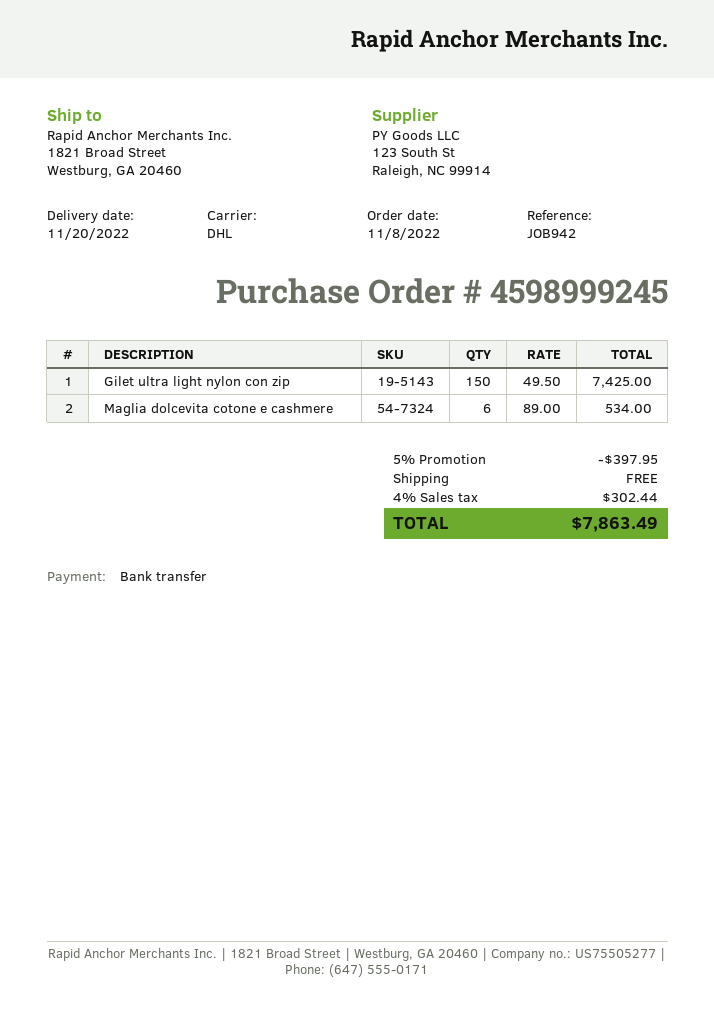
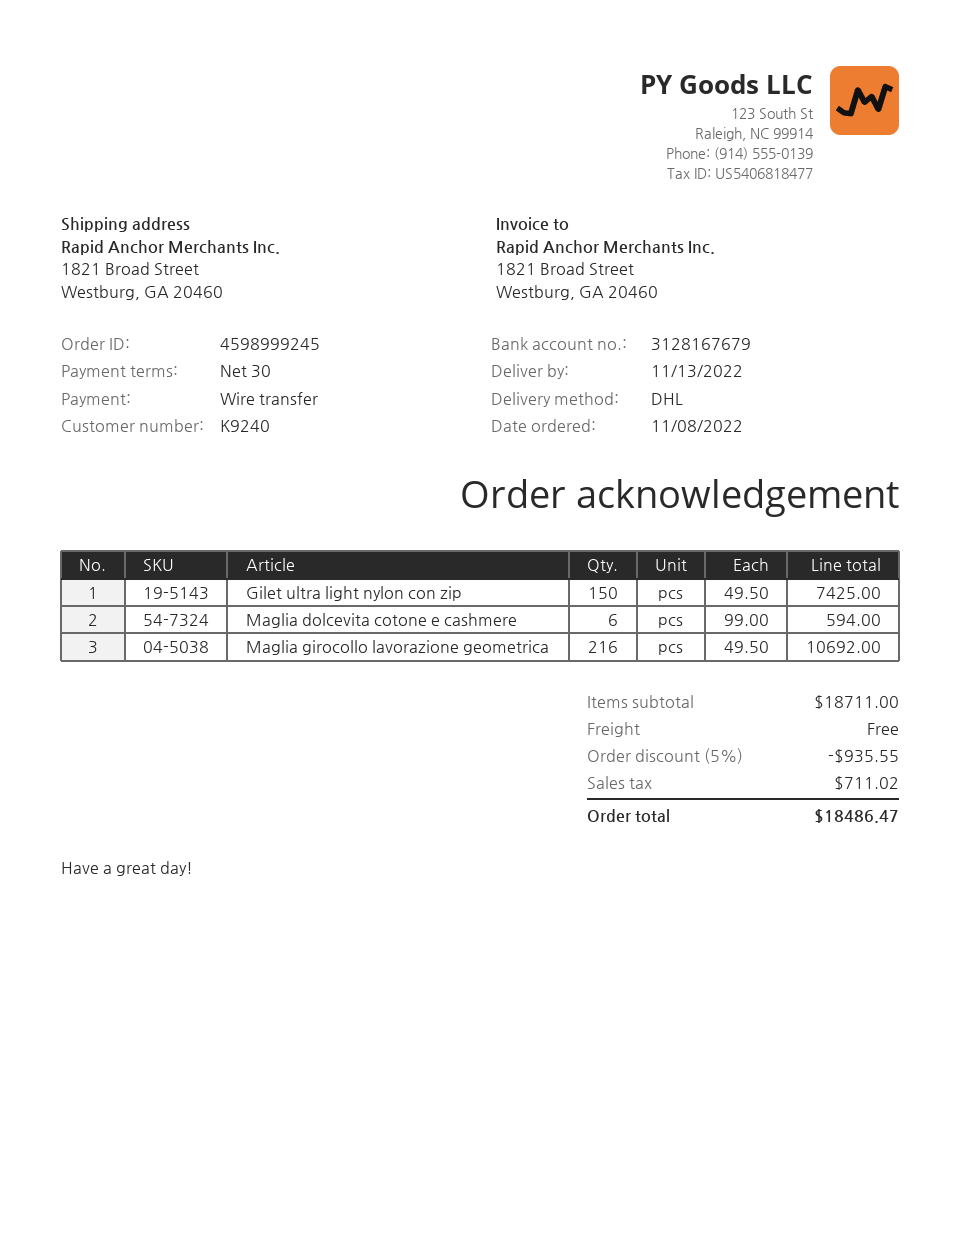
delivery date: 2022-11-20 -> 2022-11-13
Maglia dolcevita cotone e cashmere: 6 x 89.00 = 534.00 -> 6 x 99.00 = 594.00
Maglia girocollo lavorazione geometrica: none -> 216 x 49.50 = 10692.00
discount: 5% = 397.95 -> 5% = 935.55
tax: 302.44 -> 711.02
total: 7863.49 -> 18486.47

